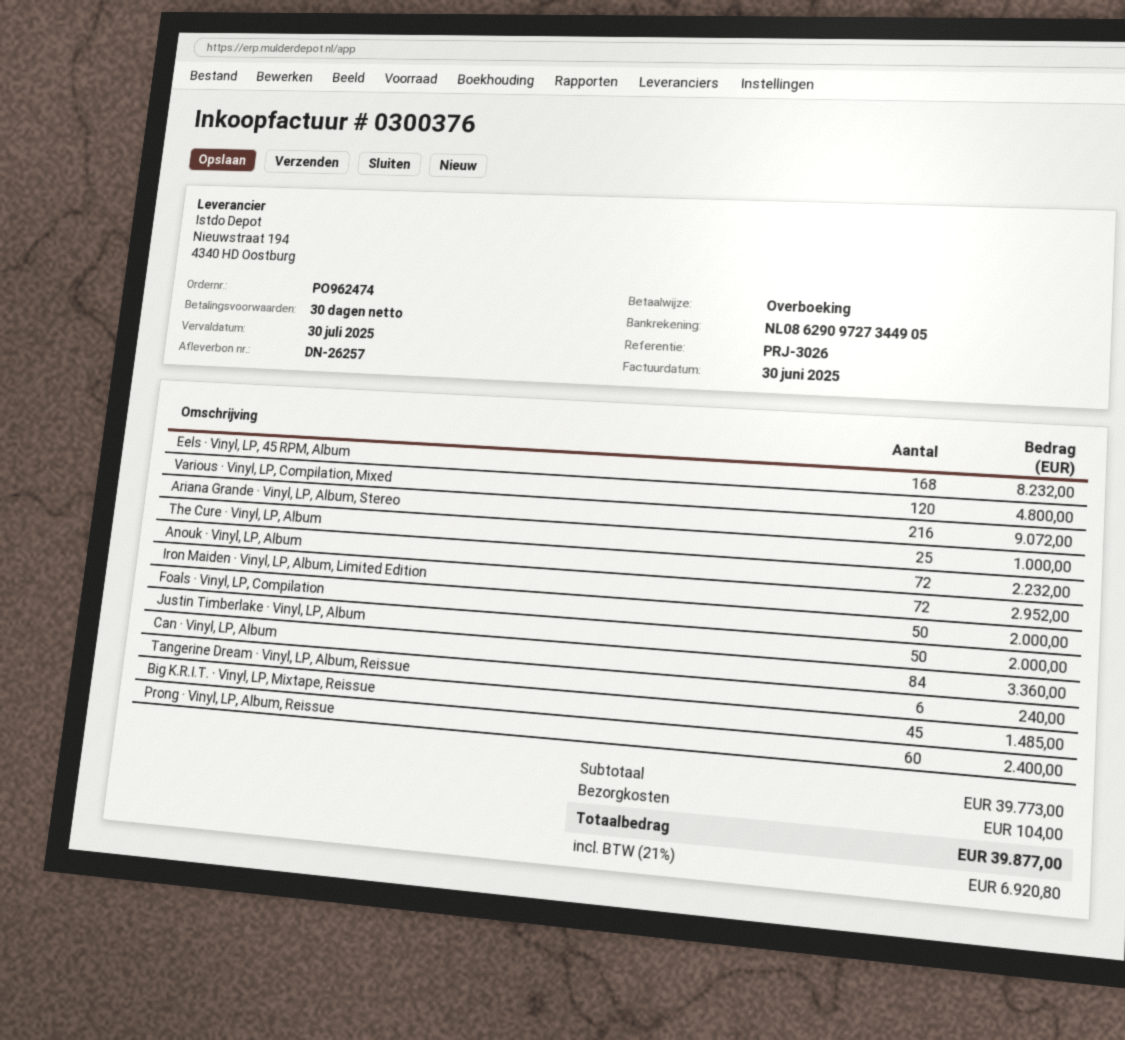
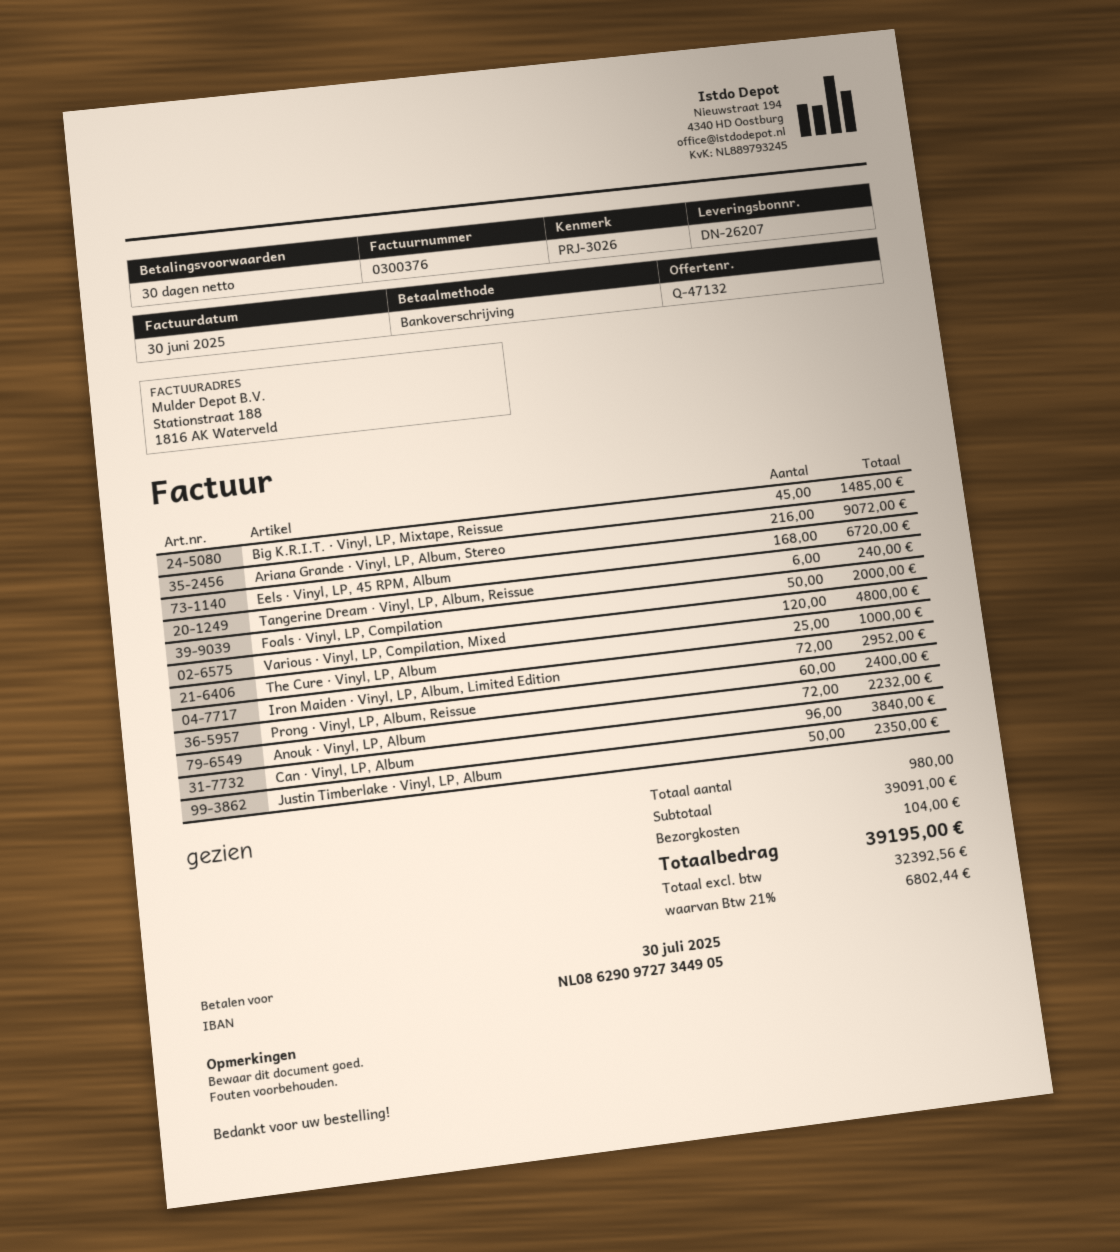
delivery note number: DN-26257 -> DN-26207
Eels · Vinyl, LP, 45 RPM, Album: 168 for 8232.00 -> 168 for 6720.00
Justin Timberlake · Vinyl, LP, Album: 50 for 2000.00 -> 50 for 2350.00
Can · Vinyl, LP, Album: 84 for 3360.00 -> 96 for 3840.00
subtotal: 39773.00 -> 39091.00
tax: 21% = 6920.80 -> 21% = 6802.44
total: 39877.00 -> 39195.00

